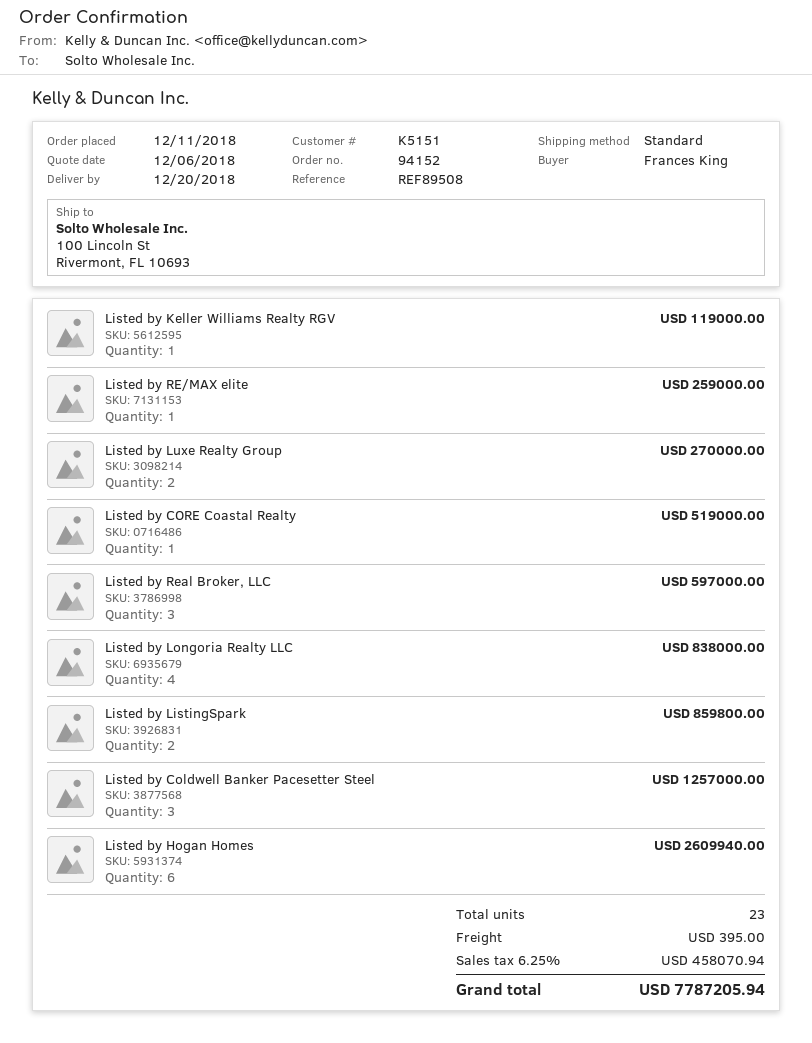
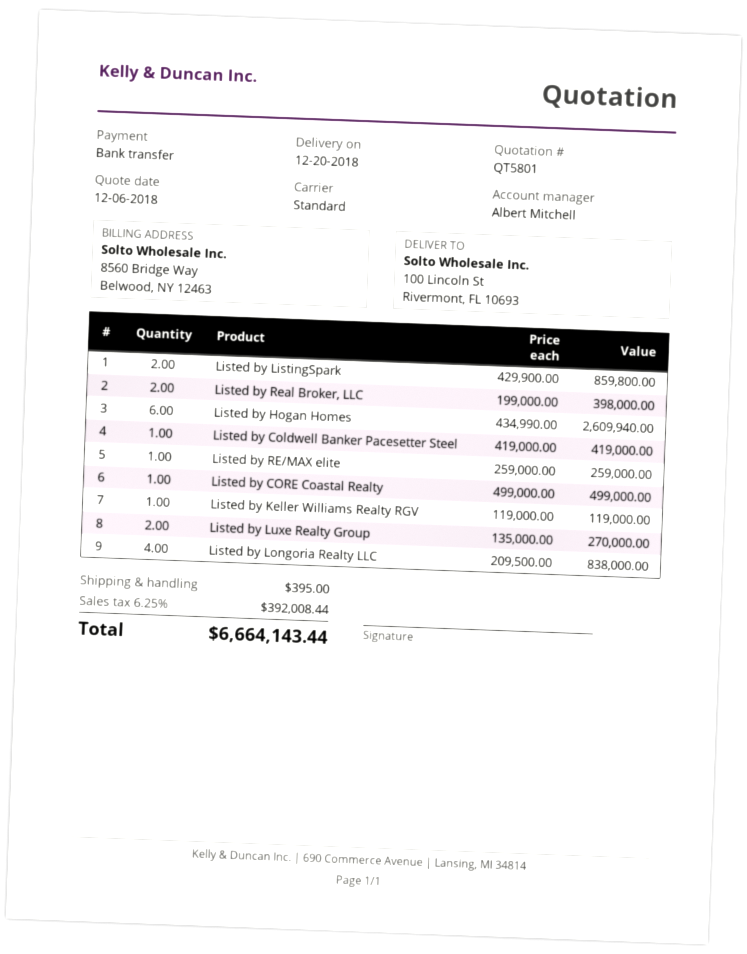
Listed by CORE Coastal Realty: 1 for 519000.00 -> 1 for 499000.00
Listed by Real Broker, LLC: 3 for 597000.00 -> 2 for 398000.00
Listed by Coldwell Banker Pacesetter Steel: 3 for 1257000.00 -> 1 for 419000.00
tax: 6.25% = 458070.94 -> 6.25% = 392008.44
total: 7787205.94 -> 6664143.44

